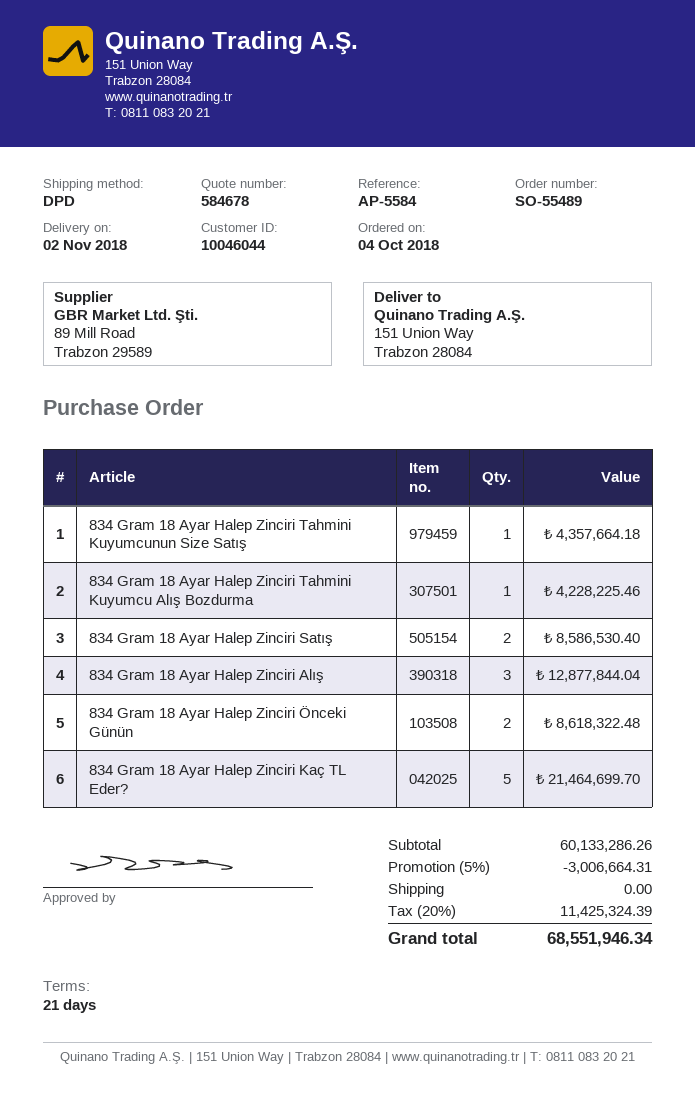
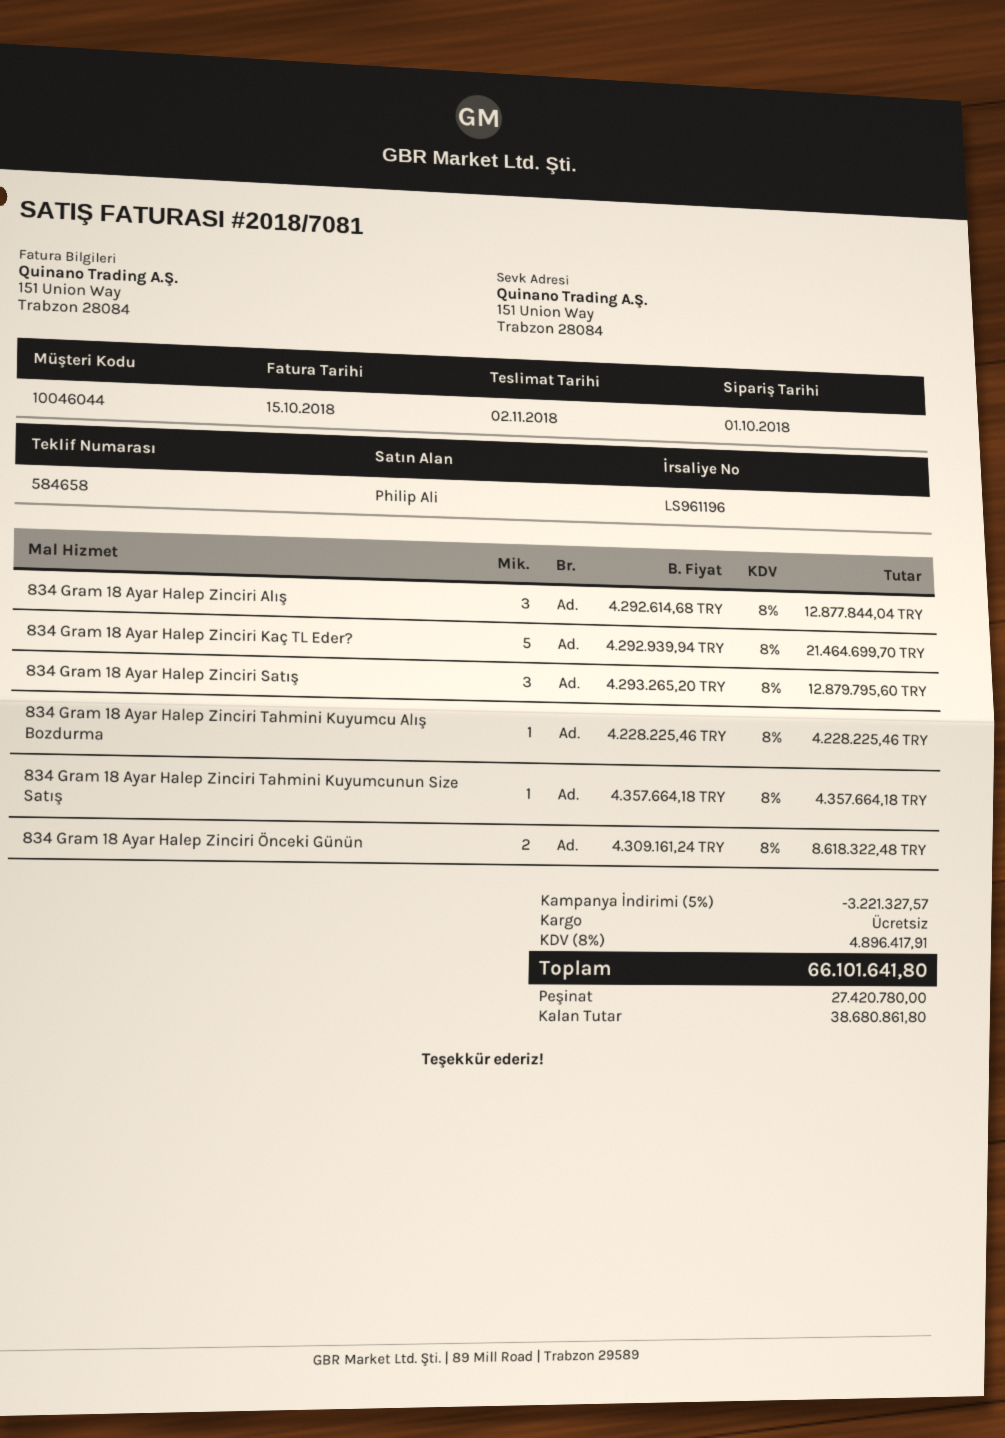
quote number: 584678 -> 584658
order date: 2018-10-04 -> 2018-10-01
834 Gram 18 Ayar Halep Zinciri Satış: 2 for 8586530.40 -> 3 for 12879795.60
discount: 5% = 3006664.31 -> 5% = 3221327.57
tax: 20% = 11425324.39 -> 8% = 4896417.91
total: 68551946.34 -> 66101641.80

